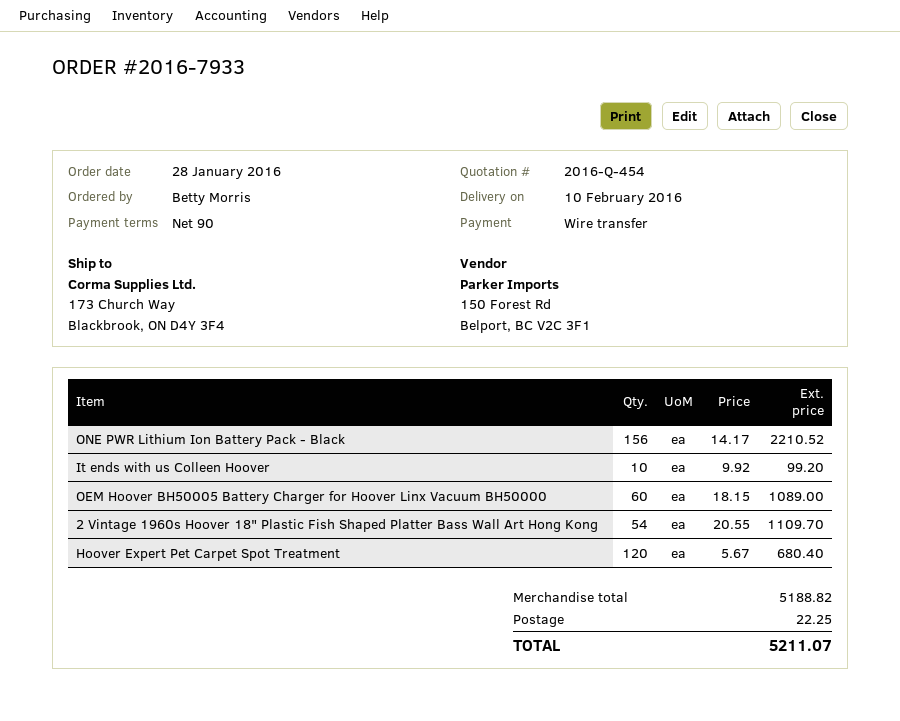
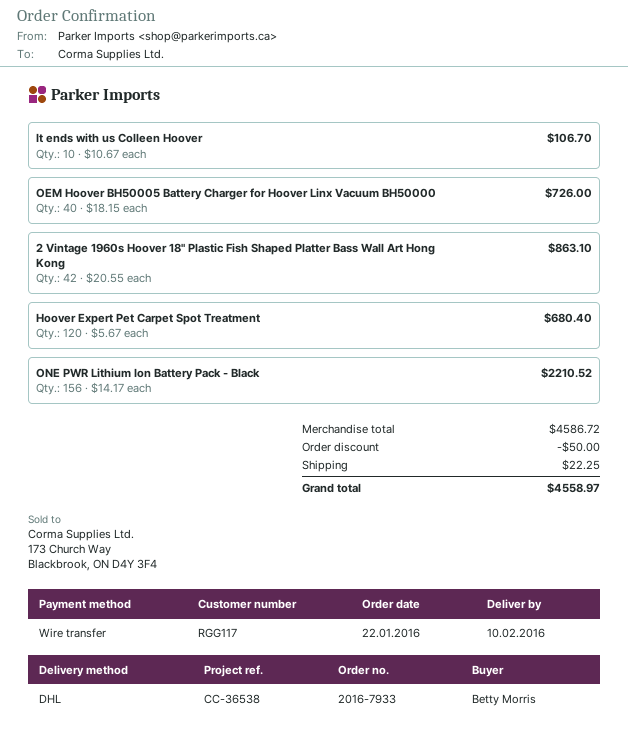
order date: 2016-01-28 -> 2016-01-22
It ends with us Colleen Hoover: 10 x 9.92 = 99.20 -> 10 x 10.67 = 106.70
OEM Hoover BH50005 Battery Charger for Hoover Linx Vacuum BH50000: 60 x 18.15 = 1089.00 -> 40 x 18.15 = 726.00
2 Vintage 1960s Hoover 18" Plastic Fish Shaped Platter Bass Wall Art Hong Kong: 54 x 20.55 = 1109.70 -> 42 x 20.55 = 863.10
subtotal: 5188.82 -> 4586.72
discount: none -> 50.00
total: 5211.07 -> 4558.97

